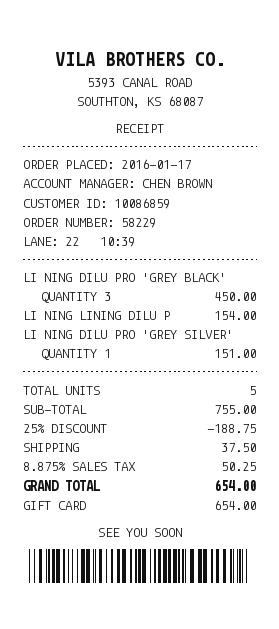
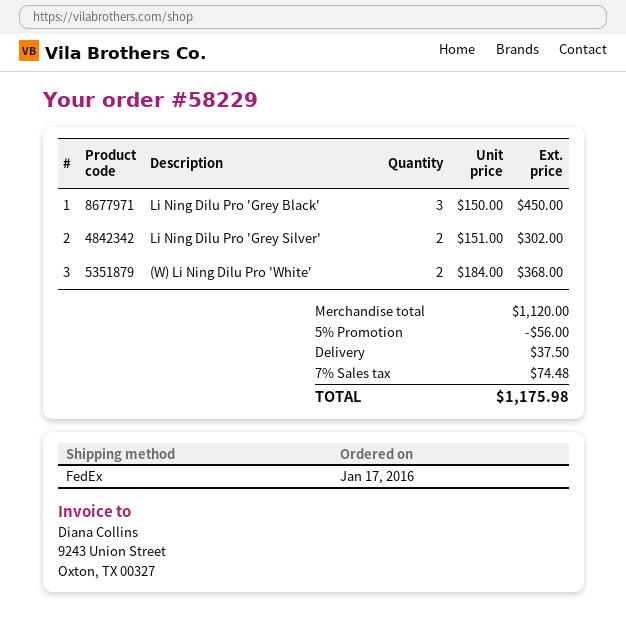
LI NING LINING DILU P: 1 for 154.00 -> none
LI NING DILU PRO 'GREY SILVER': 1 for 151.00 -> 2 for 302.00
(W) Li Ning Dilu Pro 'White': none -> 2 for 368.00
subtotal: 755.00 -> 1120.00
discount: 25% = 188.75 -> 5% = 56.00
tax: 8.875% = 50.25 -> 7% = 74.48
total: 654.00 -> 1175.98

